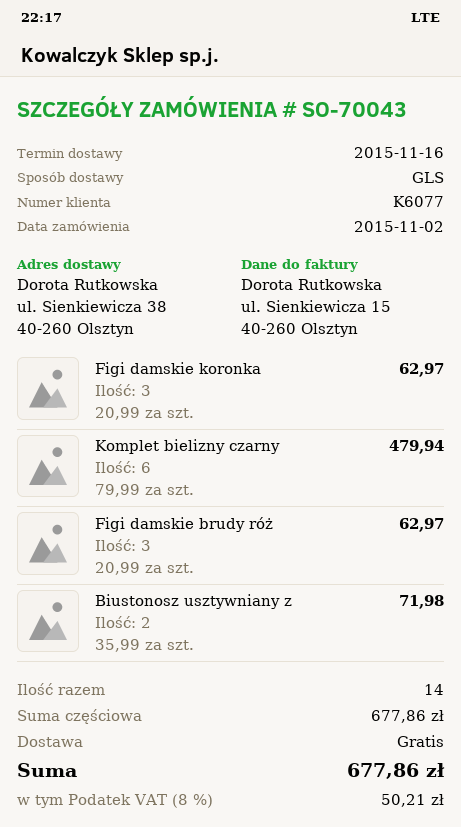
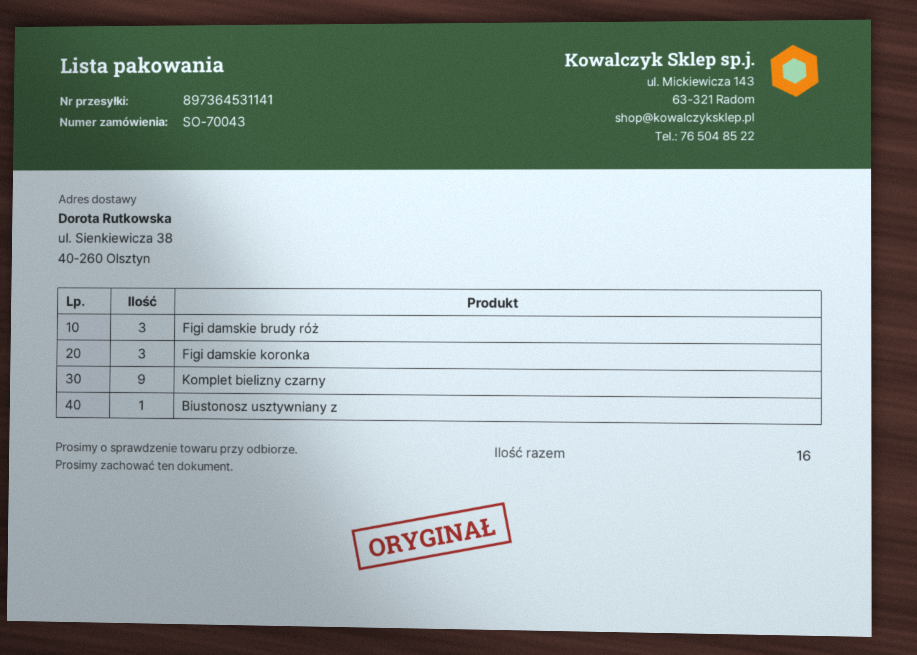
Komplet bielizny czarny: 6 -> 9
Biustonosz usztywniany z: 2 -> 1
total quantity: 14 -> 16

